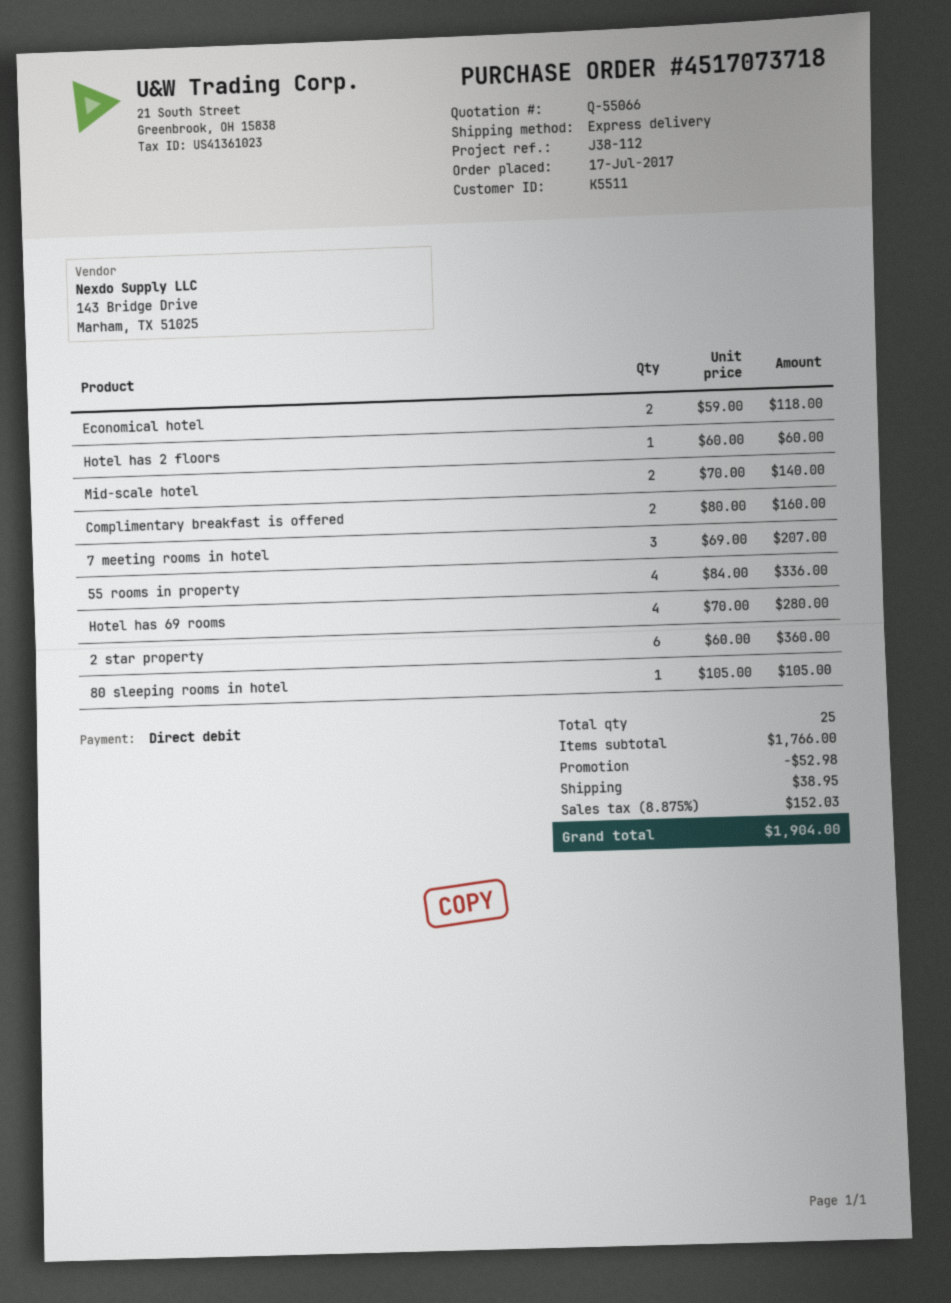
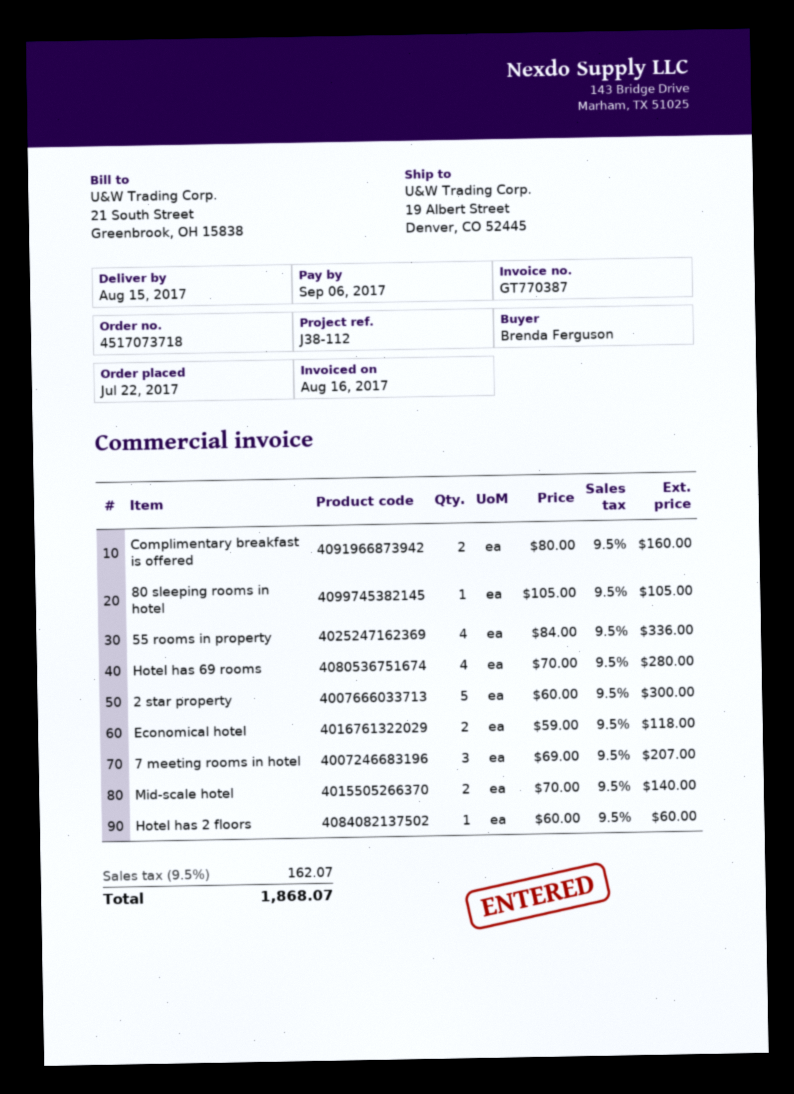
order date: 2017-07-17 -> 2017-07-22
2 star property: 6 x 60.00 = 360.00 -> 5 x 60.00 = 300.00
discount: 52.98 -> none
shipping: 38.95 -> none
tax: 8.875% = 152.03 -> 9.5% = 162.07
total: 1904.00 -> 1868.07

